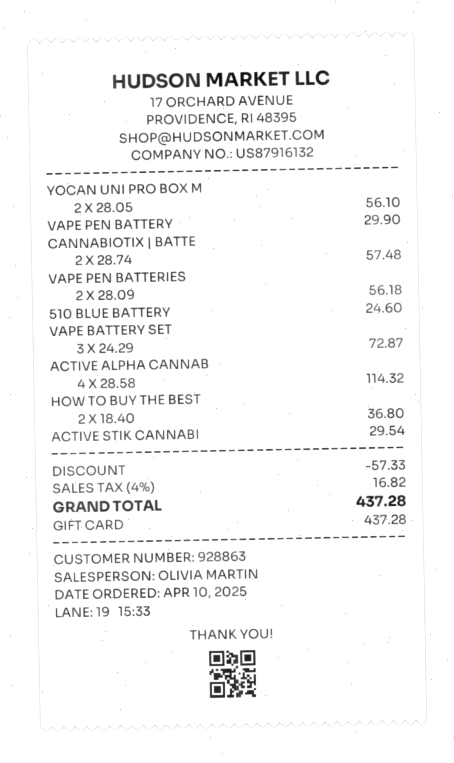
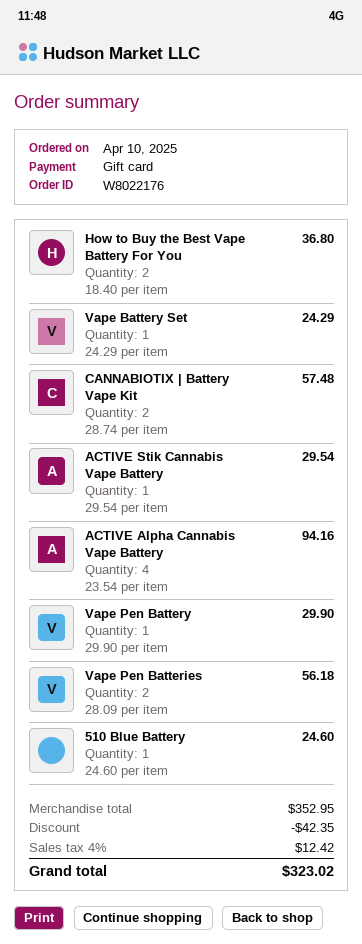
YOCAN UNI PRO BOX M: 2 x 28.05 = 56.10 -> none
VAPE BATTERY SET: 3 x 24.29 = 72.87 -> 1 x 24.29 = 24.29
ACTIVE ALPHA CANNAB: 4 x 28.58 = 114.32 -> 4 x 23.54 = 94.16
discount: 57.33 -> 42.35
tax: 4% = 16.82 -> 4% = 12.42
total: 437.28 -> 323.02

